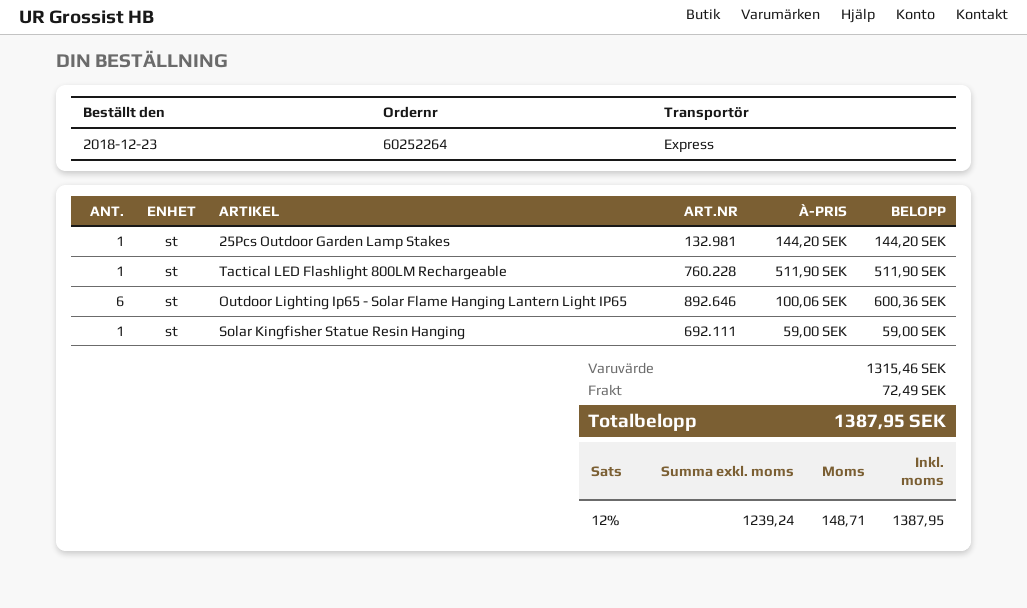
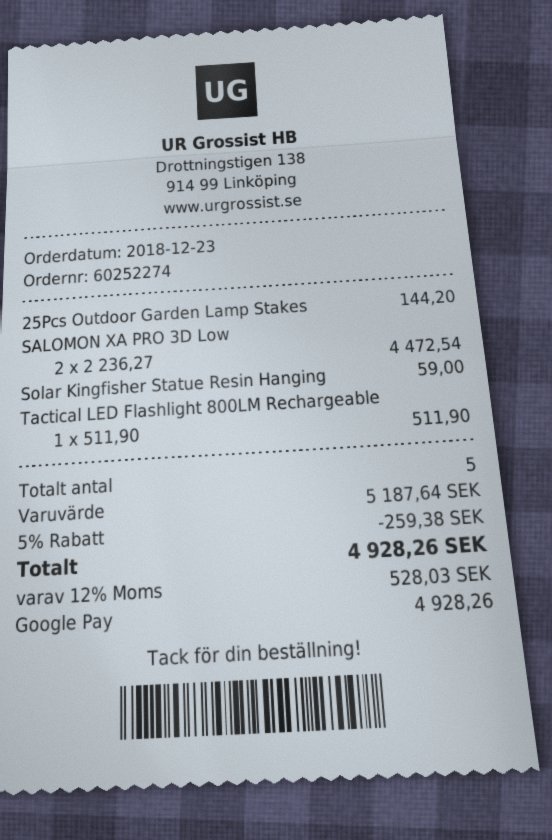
order number: 60252264 -> 60252274
Outdoor Lighting Ip65 - Solar Flame Hanging Lantern Light IP65: 6 x 100.06 = 600.36 -> none
SALOMON XA PRO 3D Low: none -> 2 x 2236.27 = 4472.54
subtotal: 1315.46 -> 5187.64
discount: none -> 5% = 259.38
shipping: 72.49 -> none
tax: 12% = 148.71 -> 12% = 528.03
total: 1387.95 -> 4928.26

